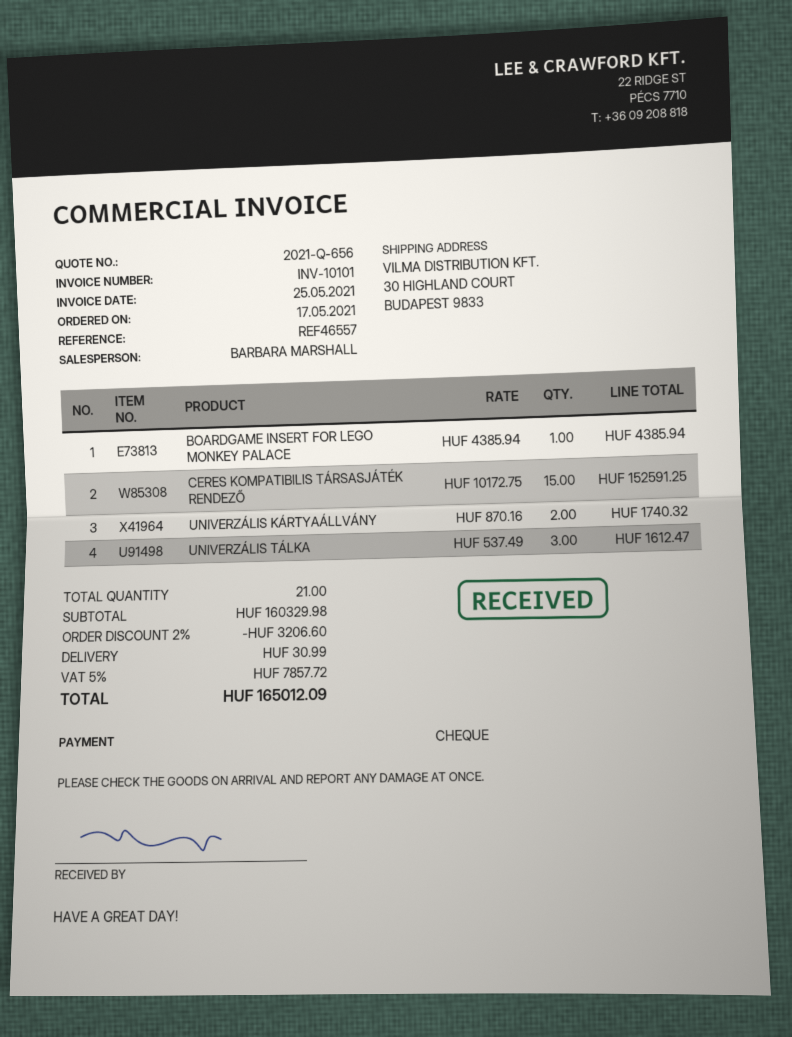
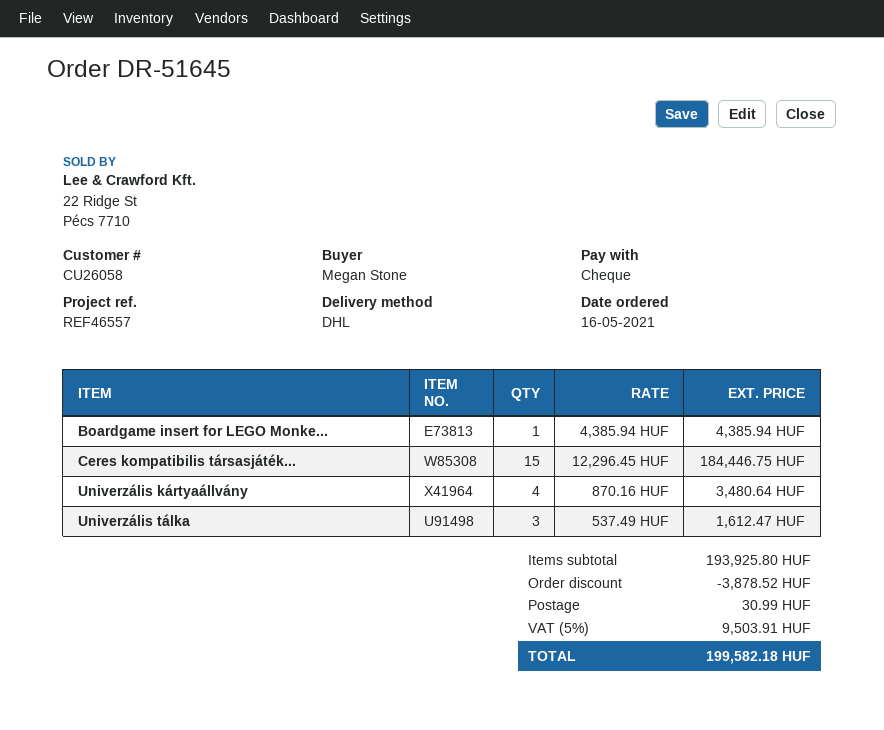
order date: 2021-05-17 -> 2021-05-16
CERES KOMPATIBILIS TÁRSASJÁTÉK RENDEZŐ: 15 x 10172.75 = 152591.25 -> 15 x 12296.45 = 184446.75
UNIVERZÁLIS KÁRTYAÁLLVÁNY: 2 x 870.16 = 1740.32 -> 4 x 870.16 = 3480.64
subtotal: 160329.98 -> 193925.80
discount: 3206.60 -> 3878.52
tax: 5% = 7857.72 -> 5% = 9503.91
total: 165012.09 -> 199582.18

